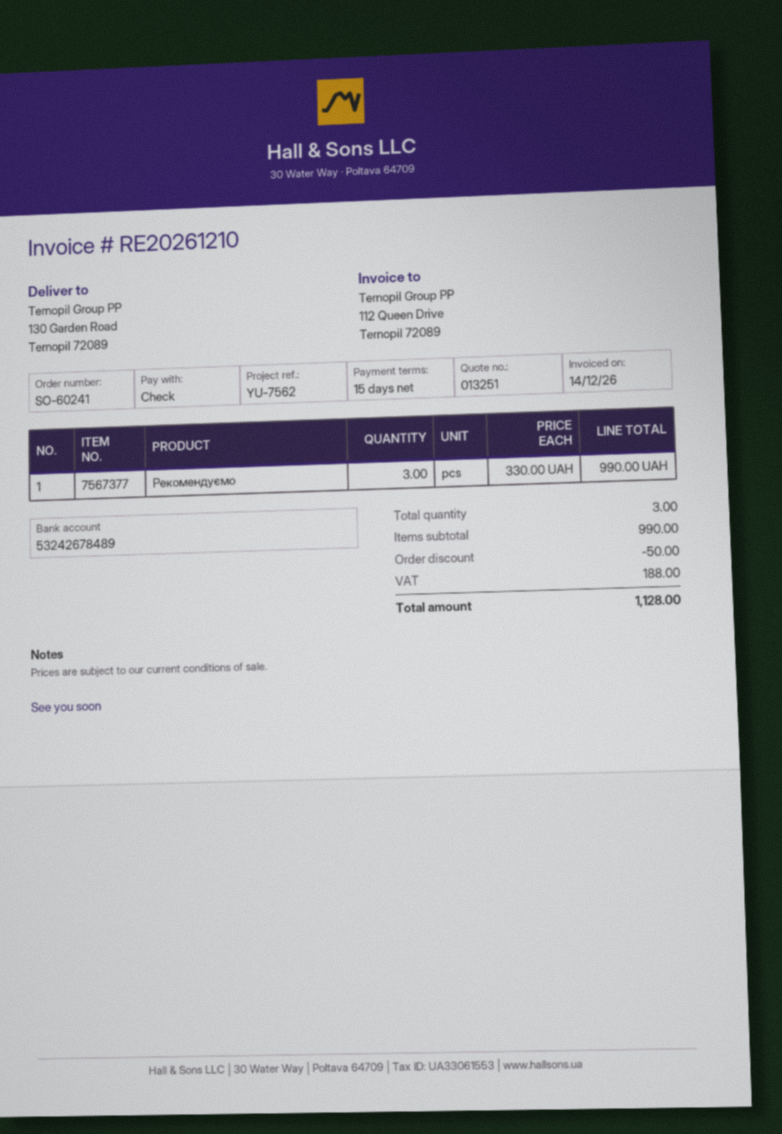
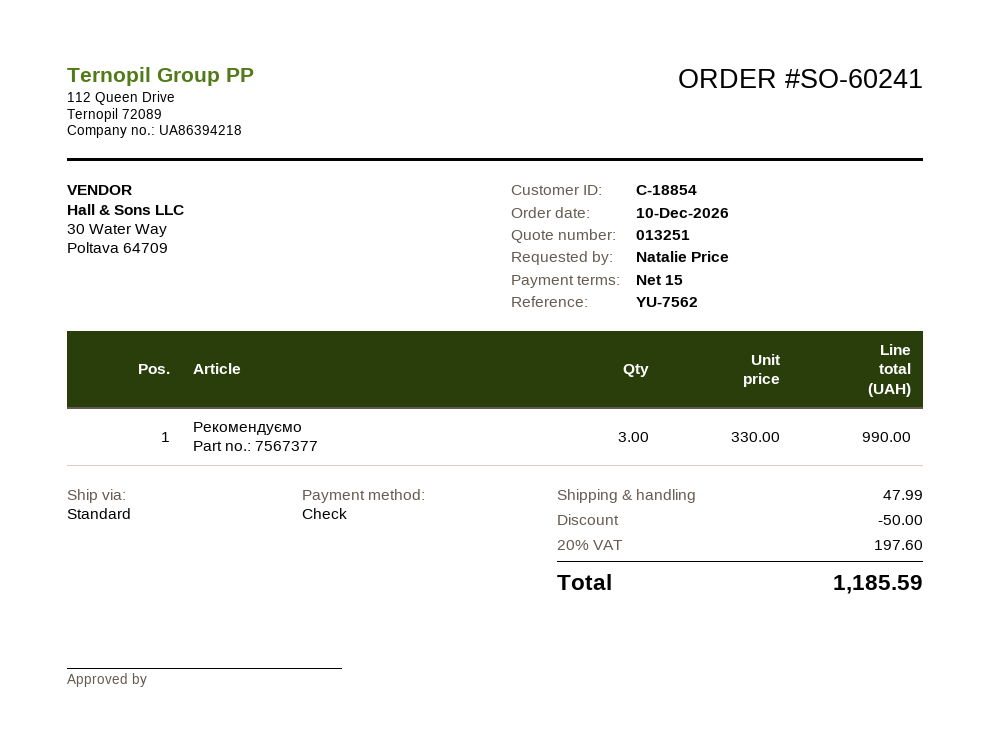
shipping: none -> 47.99
tax: 188.00 -> 197.60
total: 1128.00 -> 1185.59

